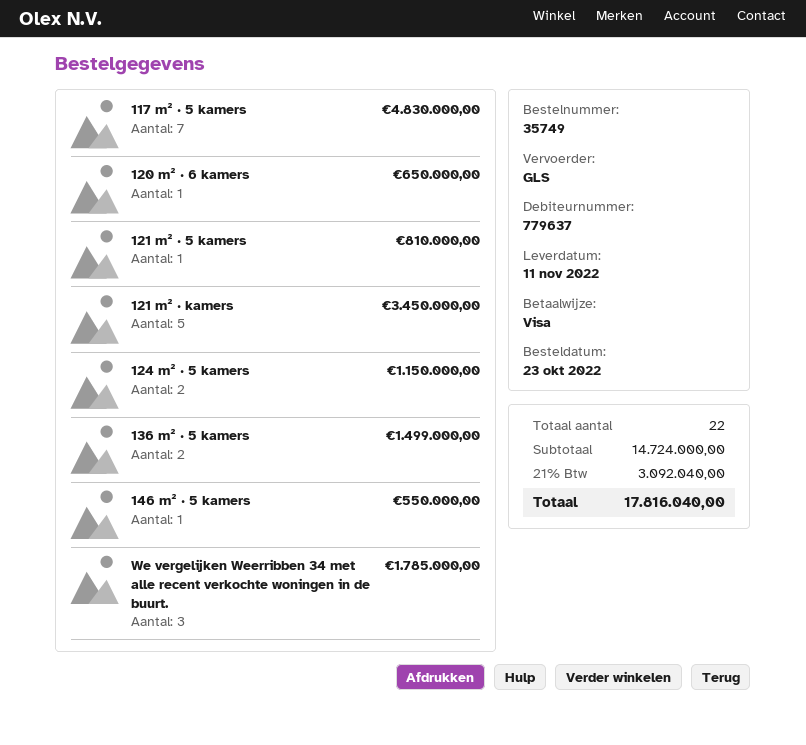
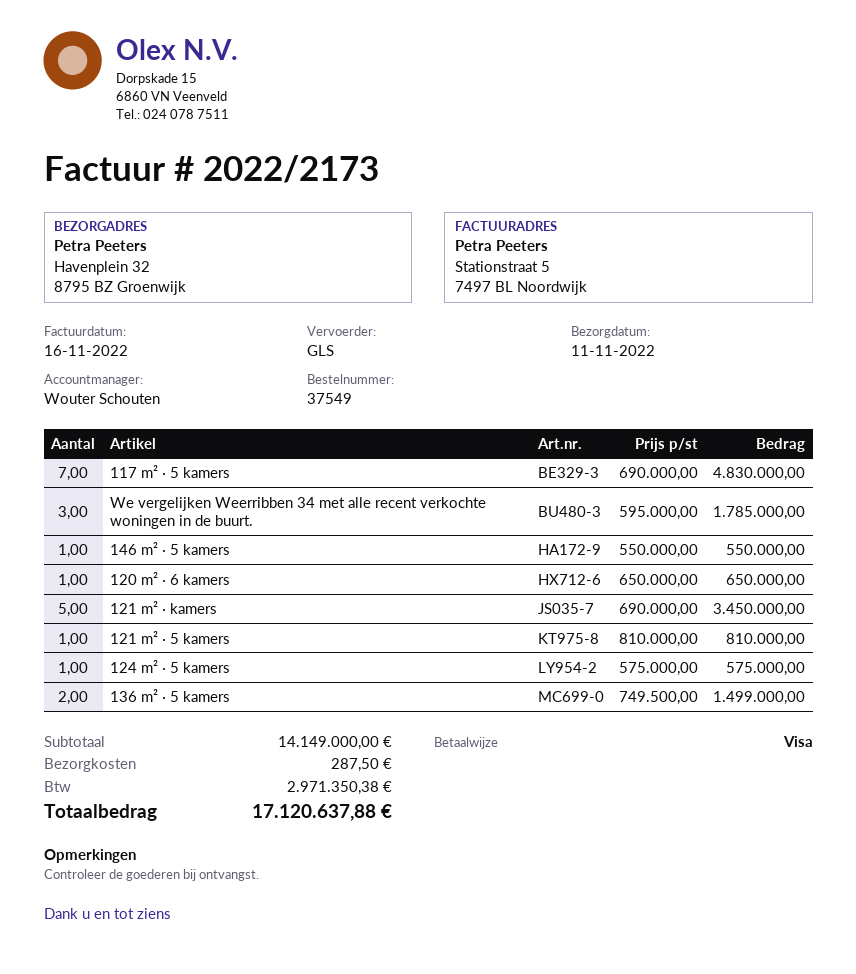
order number: 35749 -> 37549
124 m² · 5 kamers: 2 for 1150000.00 -> 1 for 575000.00
subtotal: 14724000.00 -> 14149000.00
shipping: none -> 287.50
tax: 3092040.00 -> 2971350.38
total: 17816040.00 -> 17120637.88

